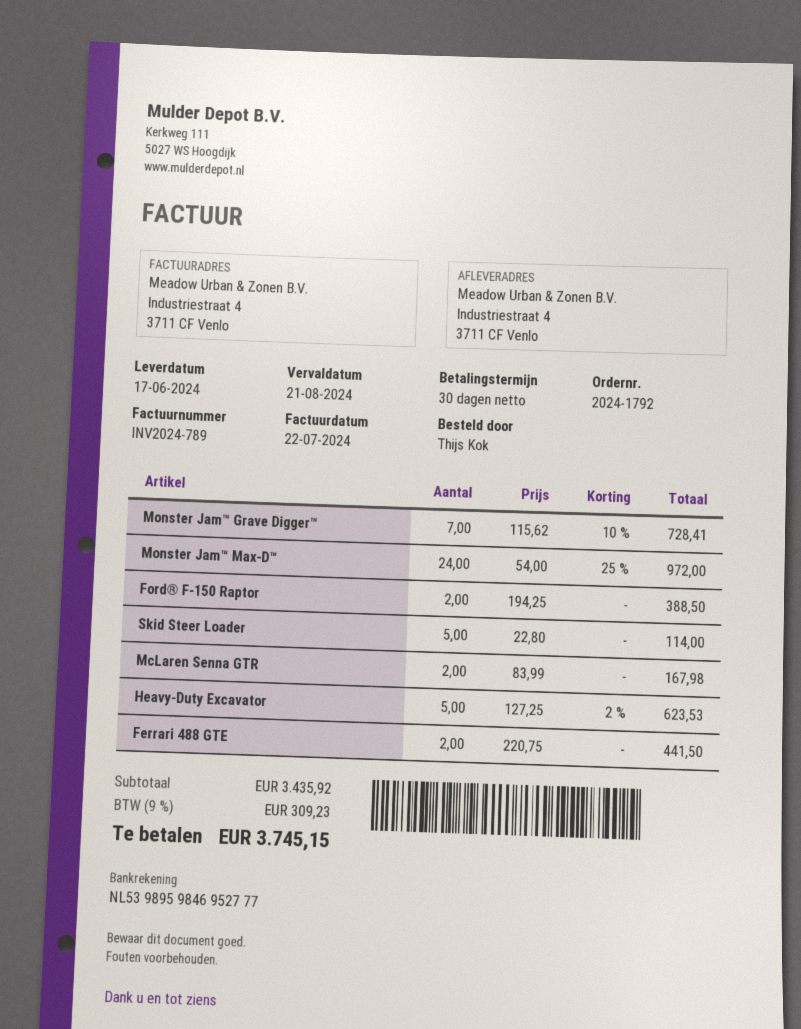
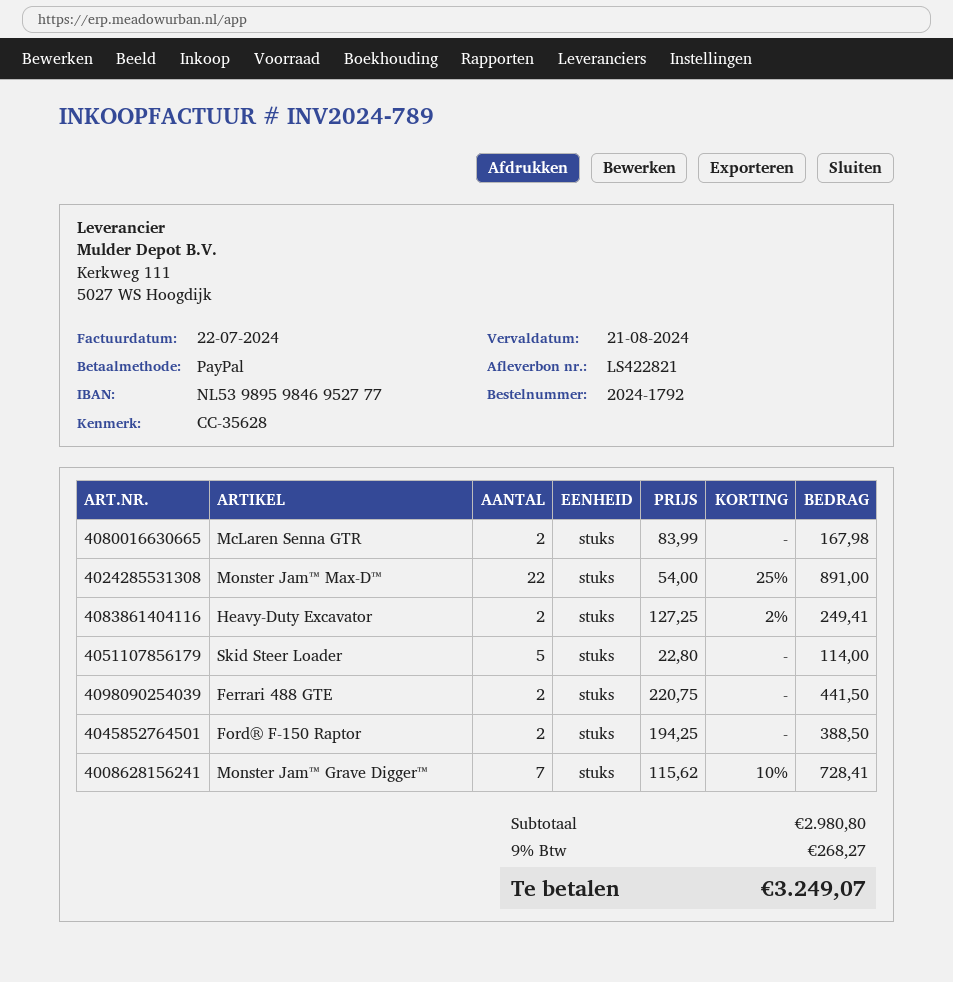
Monster Jam™ Max-D™: 24 x 54.00 - 25% = 972.00 -> 22 x 54.00 - 25% = 891.00
Heavy-Duty Excavator: 5 x 127.25 - 2% = 623.53 -> 2 x 127.25 - 2% = 249.41
subtotal: 3435.92 -> 2980.80
tax: 9% = 309.23 -> 9% = 268.27
total: 3745.15 -> 3249.07

